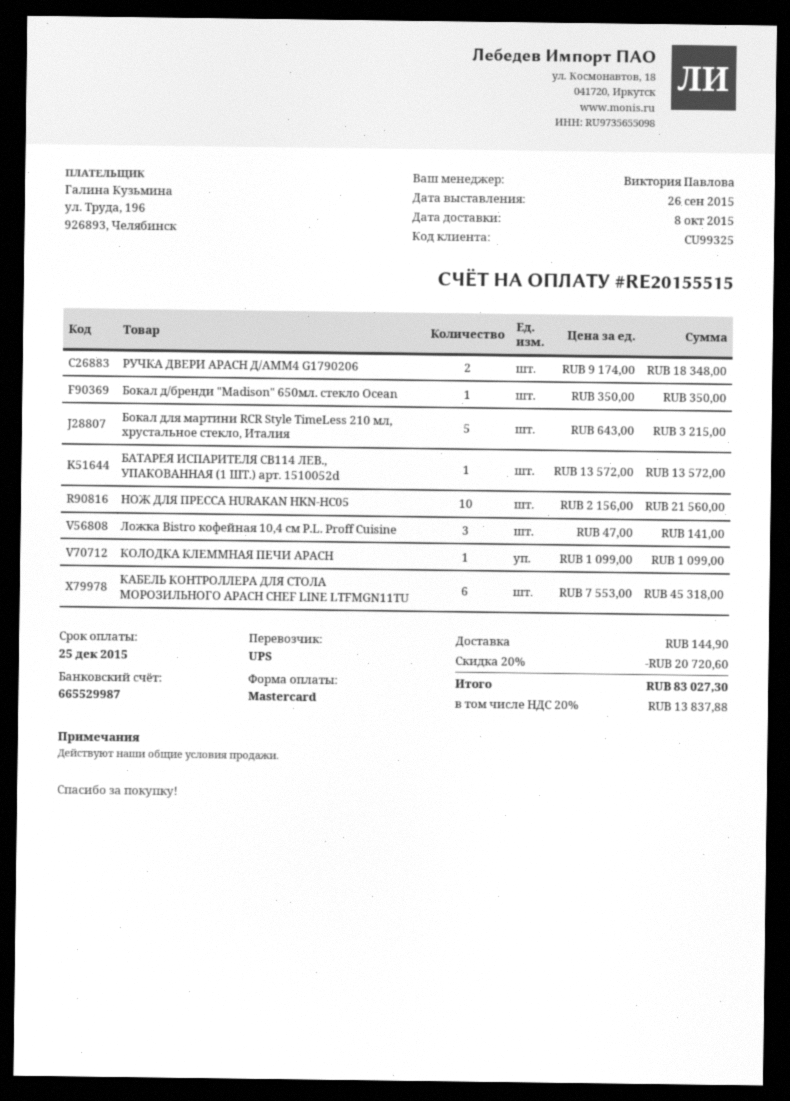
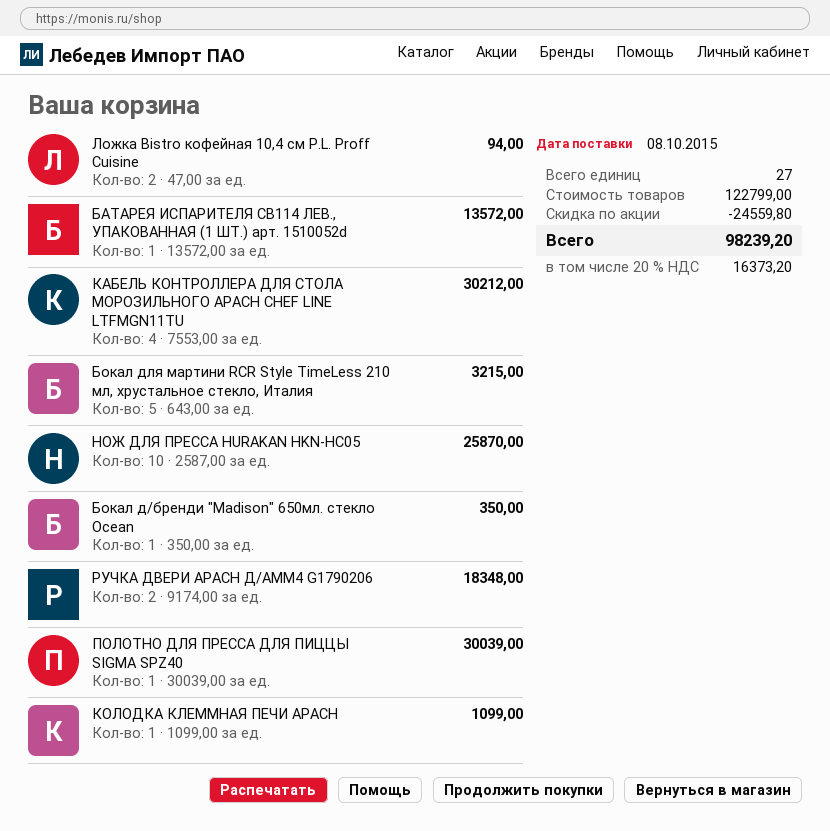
НОЖ ДЛЯ ПРЕССА HURAKAN HKN-HC05: 10 x 2156.00 = 21560.00 -> 10 x 2587.00 = 25870.00
Ложка Bistro кофейная 10,4 см P.L. Proff Cuisine: 3 x 47.00 = 141.00 -> 2 x 47.00 = 94.00
КАБЕЛЬ КОНТРОЛЛЕРА ДЛЯ СТОЛА МОРОЗИЛЬНОГО APACH CHEF LINE LTFMGN11TU: 6 x 7553.00 = 45318.00 -> 4 x 7553.00 = 30212.00
ПОЛОТНО ДЛЯ ПРЕССА ДЛЯ ПИЦЦЫ SIGMA SPZ40: none -> 1 x 30039.00 = 30039.00
discount: 20720.60 -> 24559.80
shipping: 144.90 -> none
tax: 20% = 13837.88 -> 20% = 16373.20
total: 83027.30 -> 98239.20

